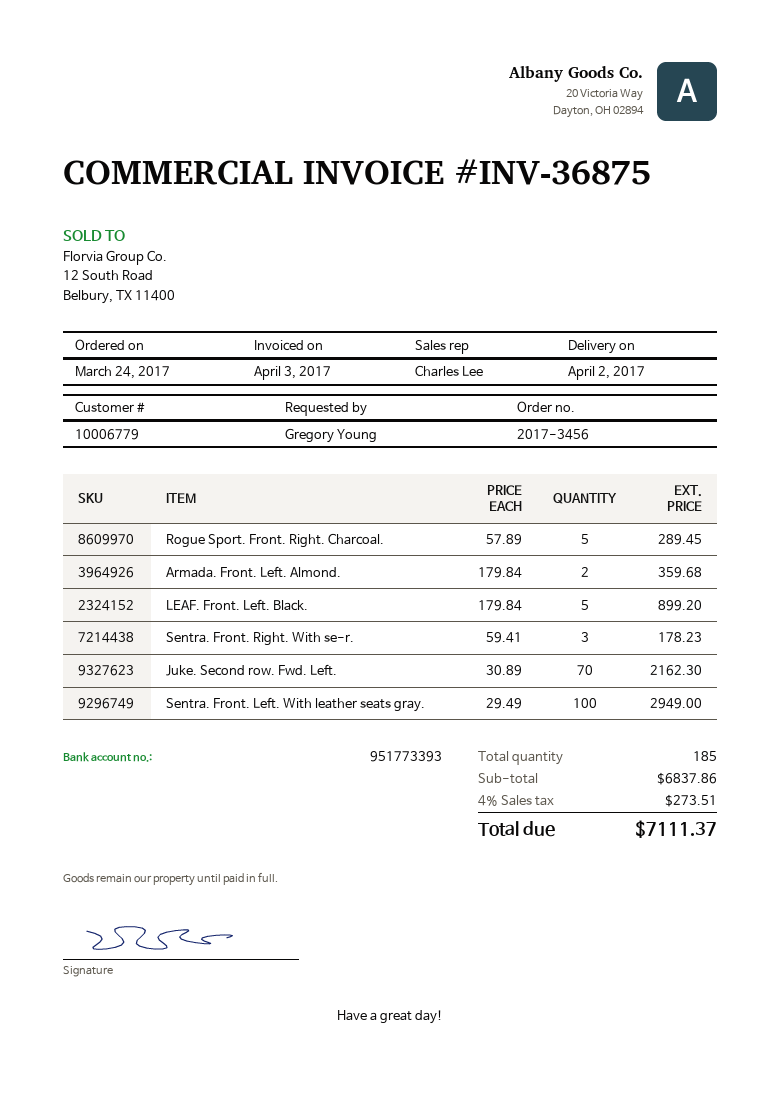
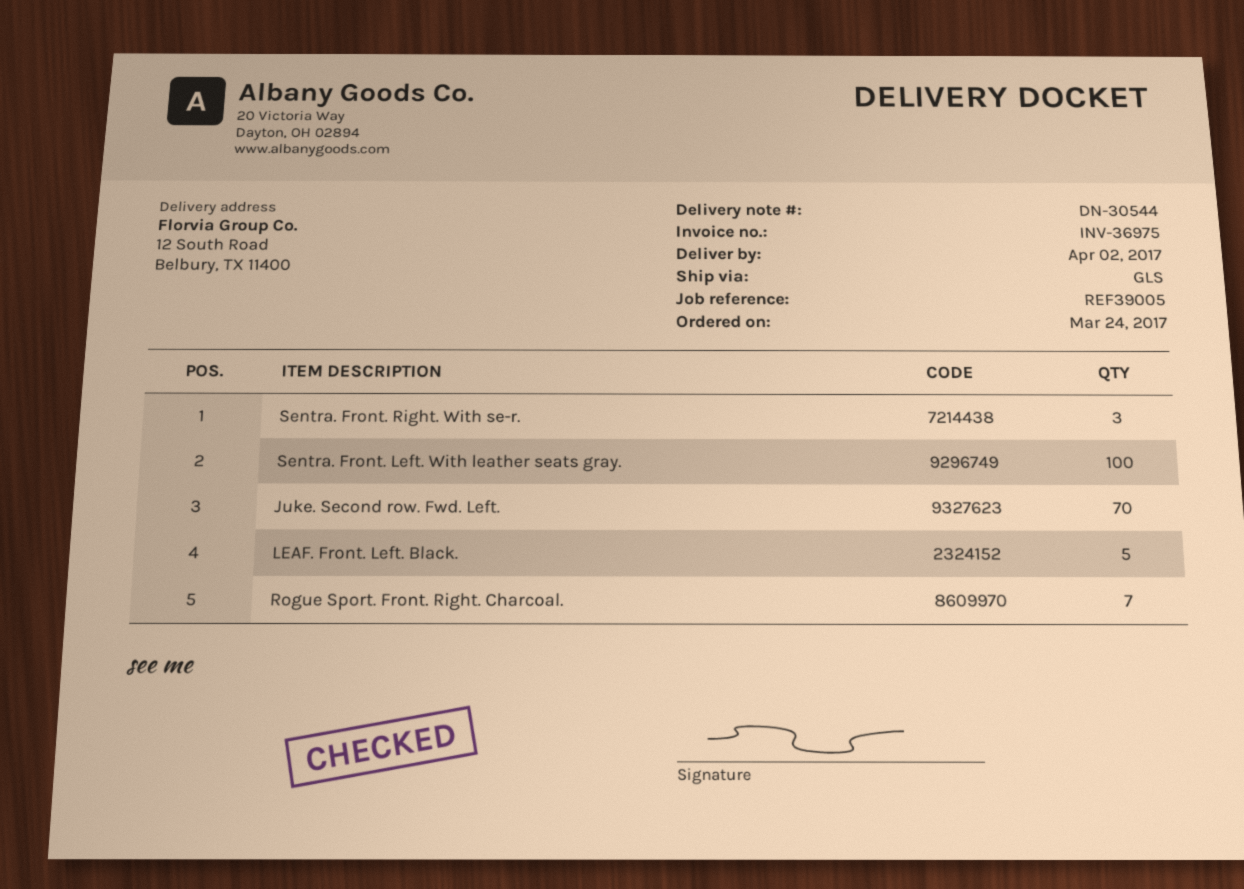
invoice number: INV-36875 -> INV-36975
Rogue Sport. Front. Right. Charcoal.: 5 -> 7
Armada. Front. Left. Almond.: 2 -> none

